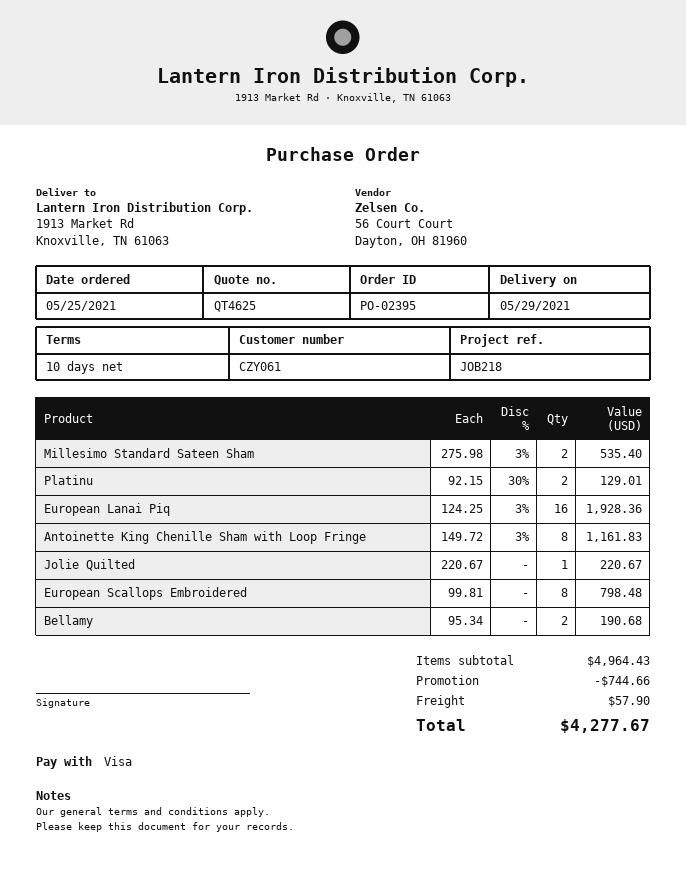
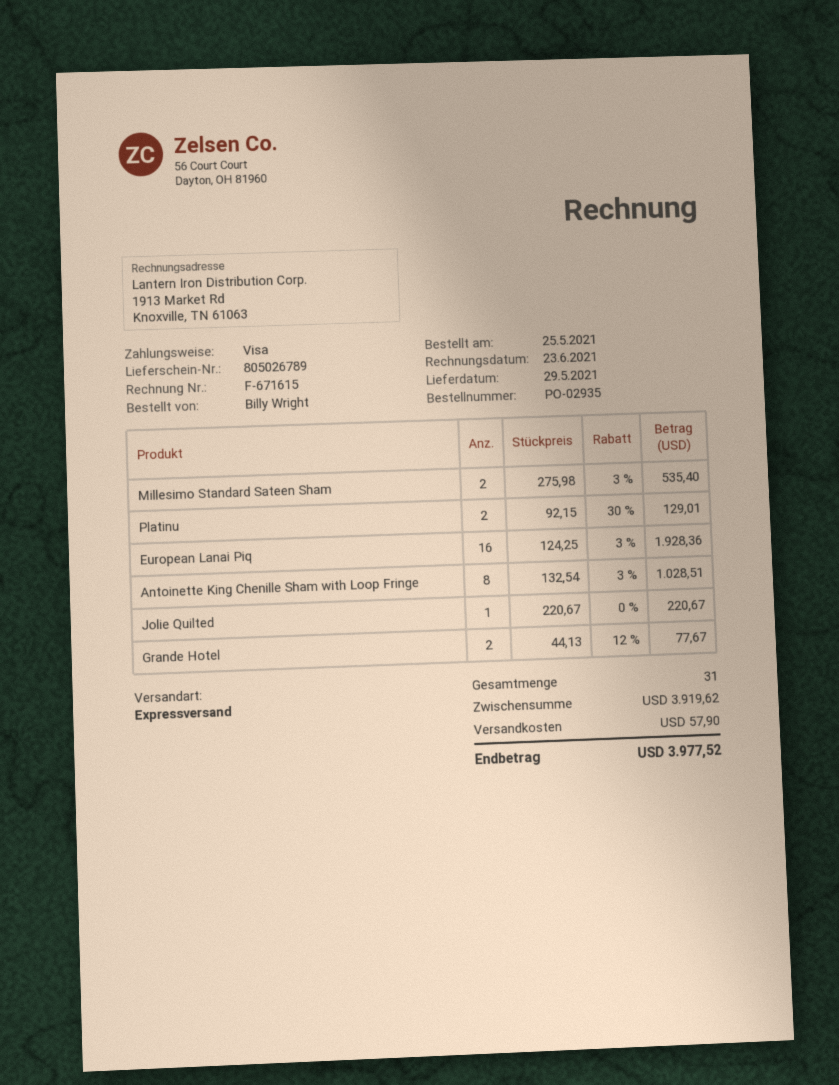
order number: PO-02395 -> PO-02935
Antoinette King Chenille Sham with Loop Fringe: 8 x 149.72 - 3% = 1161.83 -> 8 x 132.54 - 3% = 1028.51
European Scallops Embroidered: 8 x 99.81 = 798.48 -> none
Bellamy: 2 x 95.34 = 190.68 -> none
Grande Hotel: none -> 2 x 44.13 - 12% = 77.67
subtotal: 4964.43 -> 3919.62
discount: 744.66 -> none
total: 4277.67 -> 3977.52

